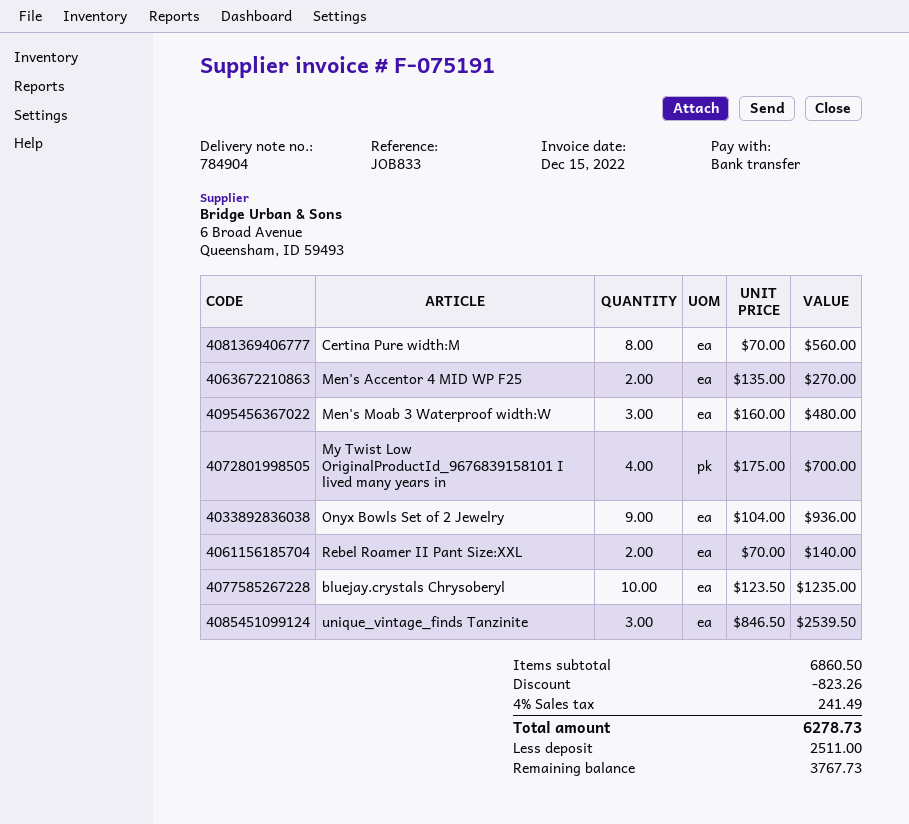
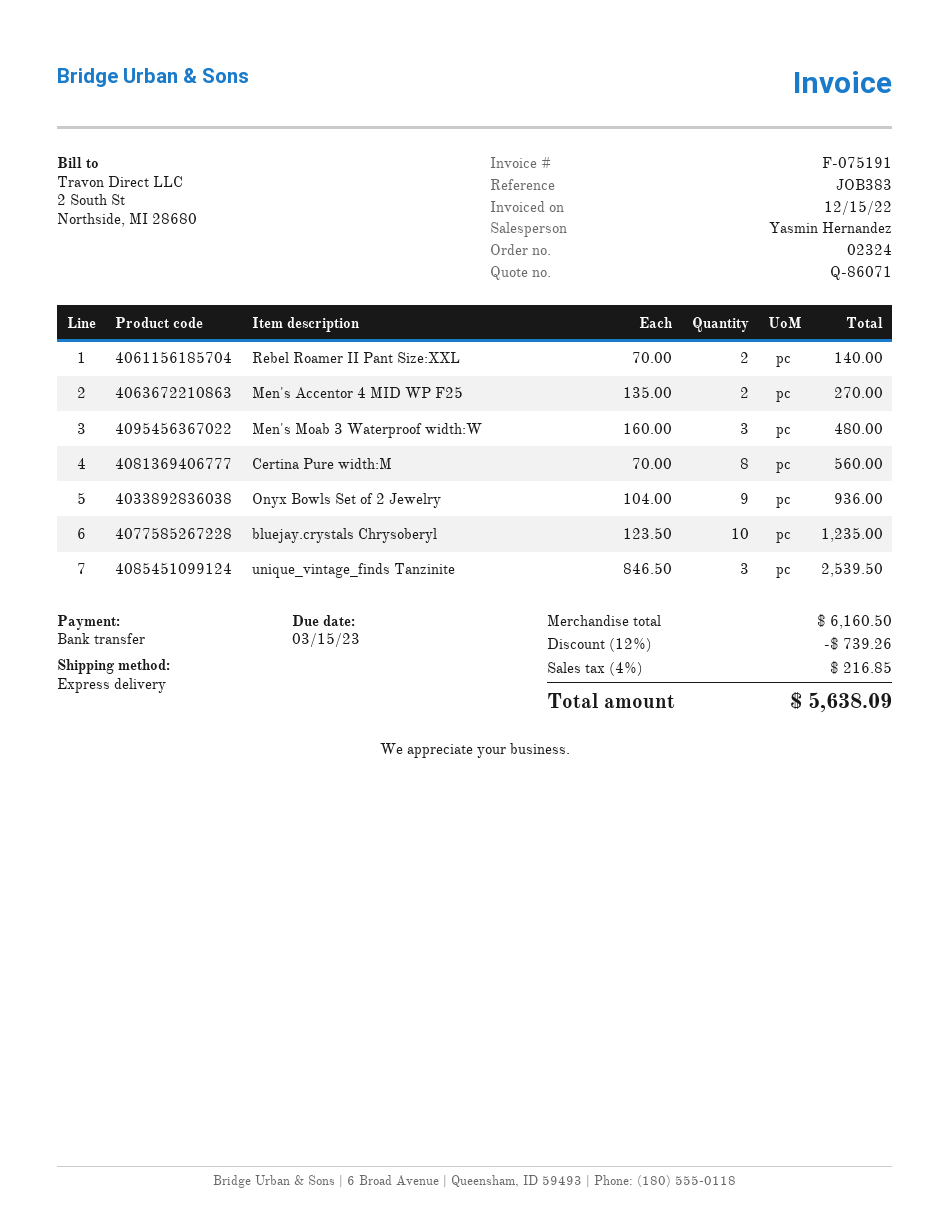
reference: JOB833 -> JOB383
My Twist Low OriginalProductId_9676839158101 I lived many years in: 4 x 175.00 = 700.00 -> none
subtotal: 6860.50 -> 6160.50
discount: 823.26 -> 739.26
tax: 4% = 241.49 -> 4% = 216.85
total: 6278.73 -> 5638.09

